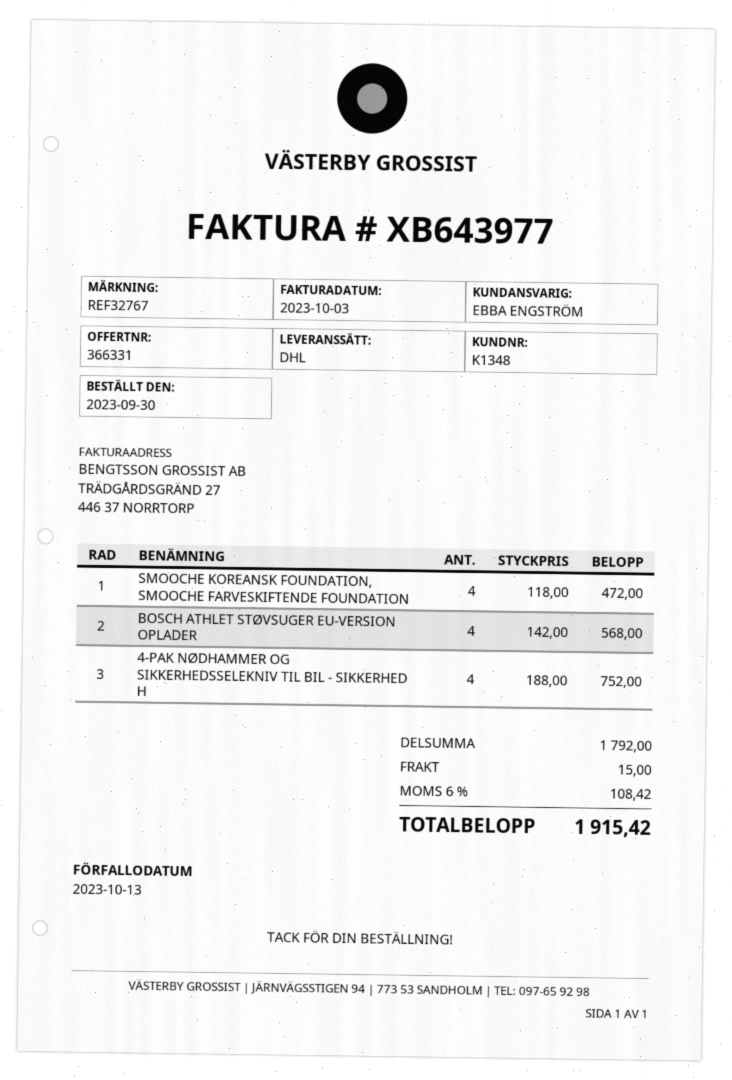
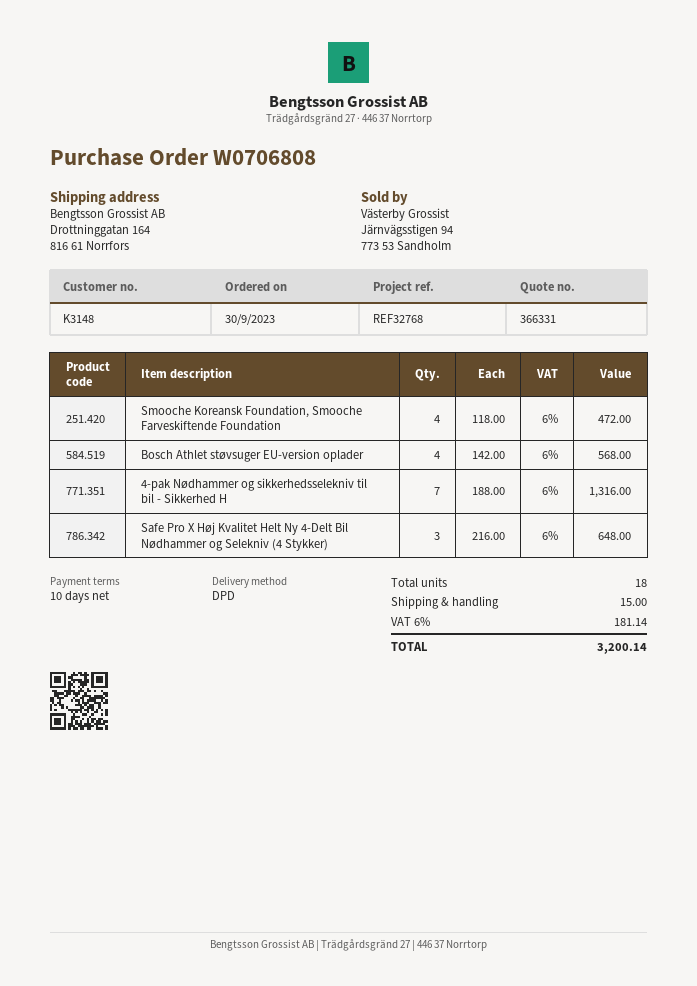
customer number: K1348 -> K3148
reference: REF32767 -> REF32768
shipping method: DHL -> DPD
4-PAK NØDHAMMER OG SIKKERHEDSSELEKNIV TIL BIL - SIKKERHED H: 4 x 188.00 = 752.00 -> 7 x 188.00 = 1316.00
Safe Pro X Høj Kvalitet Helt Ny 4-Delt Bil Nødhammer og Selekniv (4 Stykker): none -> 3 x 216.00 = 648.00
tax: 6% = 108.42 -> 6% = 181.14
total: 1915.42 -> 3200.14

